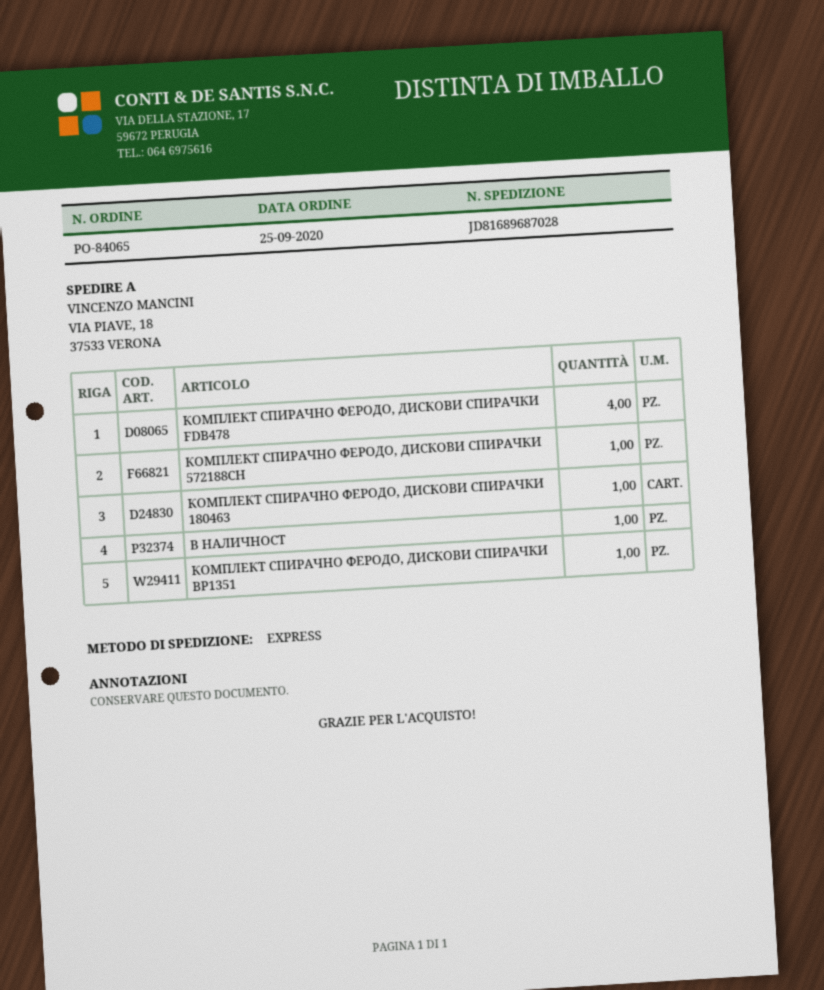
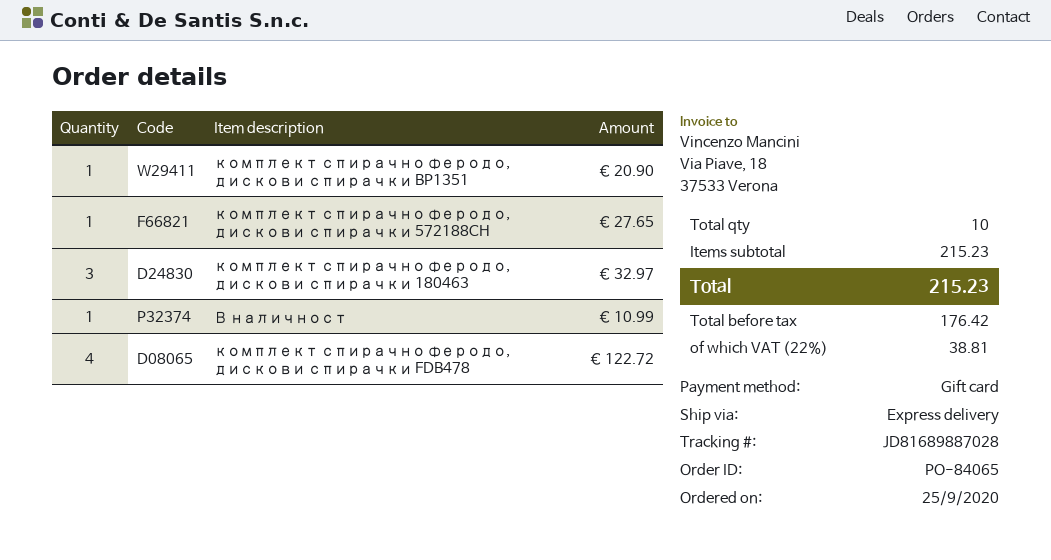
tracking number: JD81689687028 -> JD81689887028
КОМПЛЕКТ СПИРАЧНО ФЕРОДО, ДИСКОВИ СПИРАЧКИ 180463: 1 -> 3

